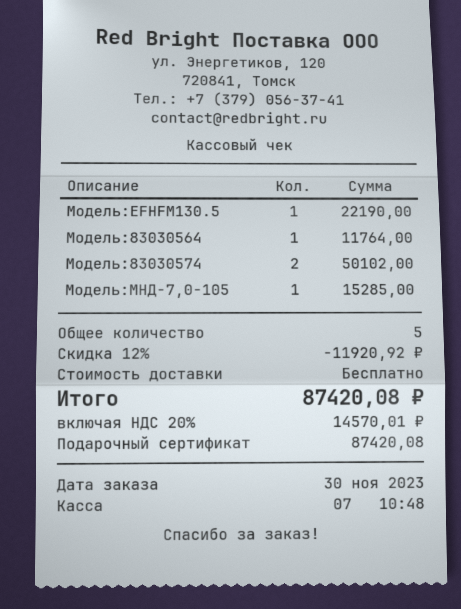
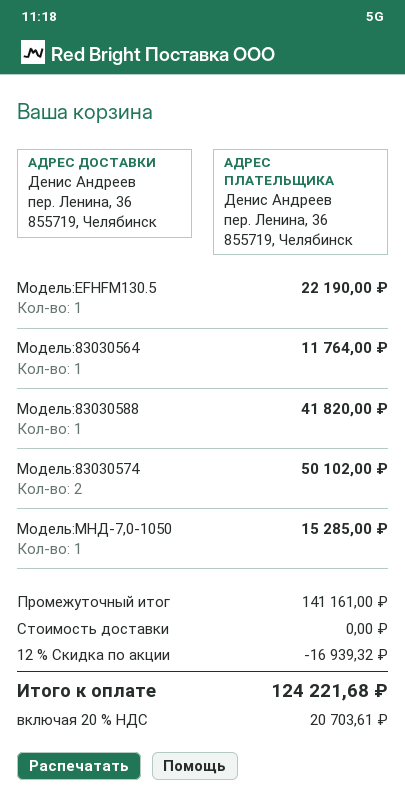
Модель:83030588: none -> 1 for 41820.00
discount: 12% = 11920.92 -> 12% = 16939.32
tax: 20% = 14570.01 -> 20% = 20703.61
total: 87420.08 -> 124221.68

